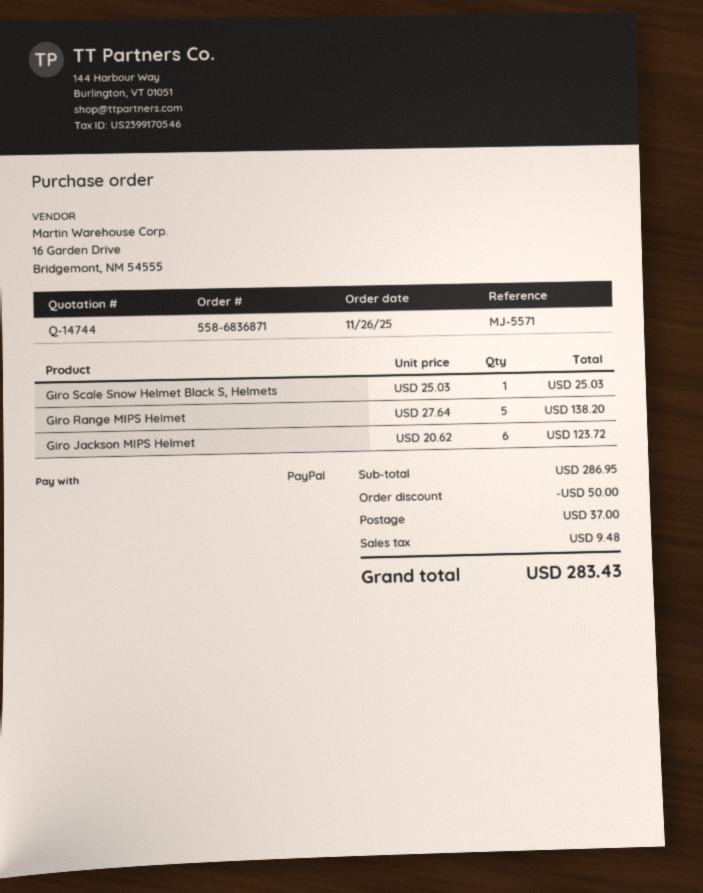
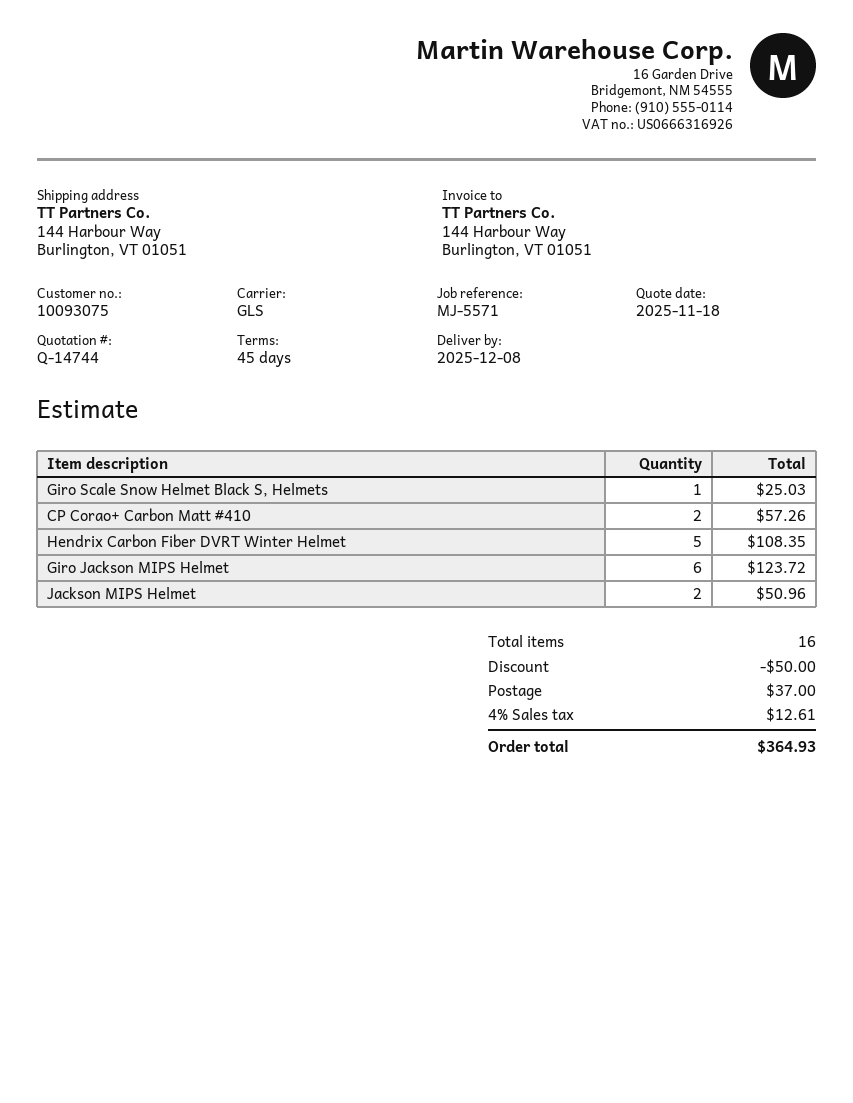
Giro Range MIPS Helmet: 5 for 138.20 -> none
CP Corao+ Carbon Matt #410: none -> 2 for 57.26
Hendrix Carbon Fiber DVRT Winter Helmet: none -> 5 for 108.35
Jackson MIPS Helmet: none -> 2 for 50.96
tax: 9.48 -> 12.61
total: 283.43 -> 364.93

